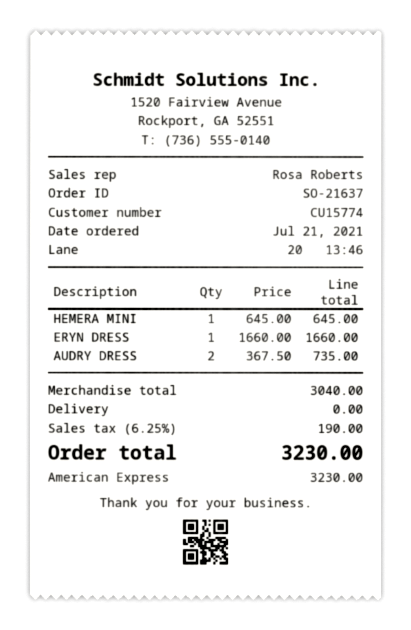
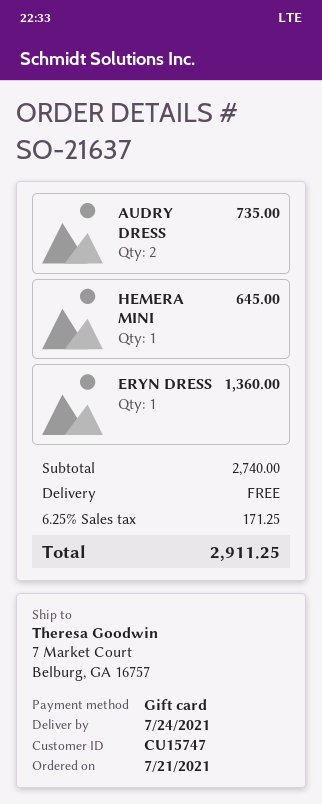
customer number: CU15774 -> CU15747
payment method: American Express -> gift card
ERYN DRESS: 1 for 1660.00 -> 1 for 1360.00
subtotal: 3040.00 -> 2740.00
tax: 6.25% = 190.00 -> 6.25% = 171.25
total: 3230.00 -> 2911.25

